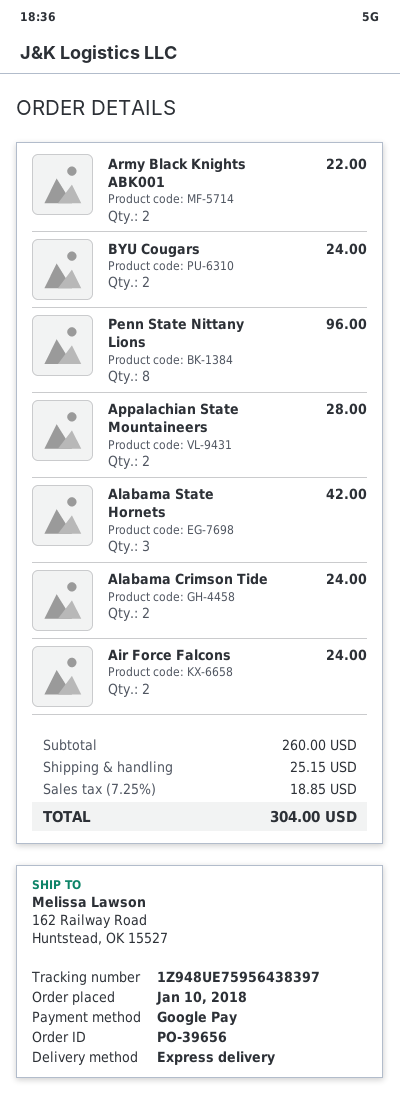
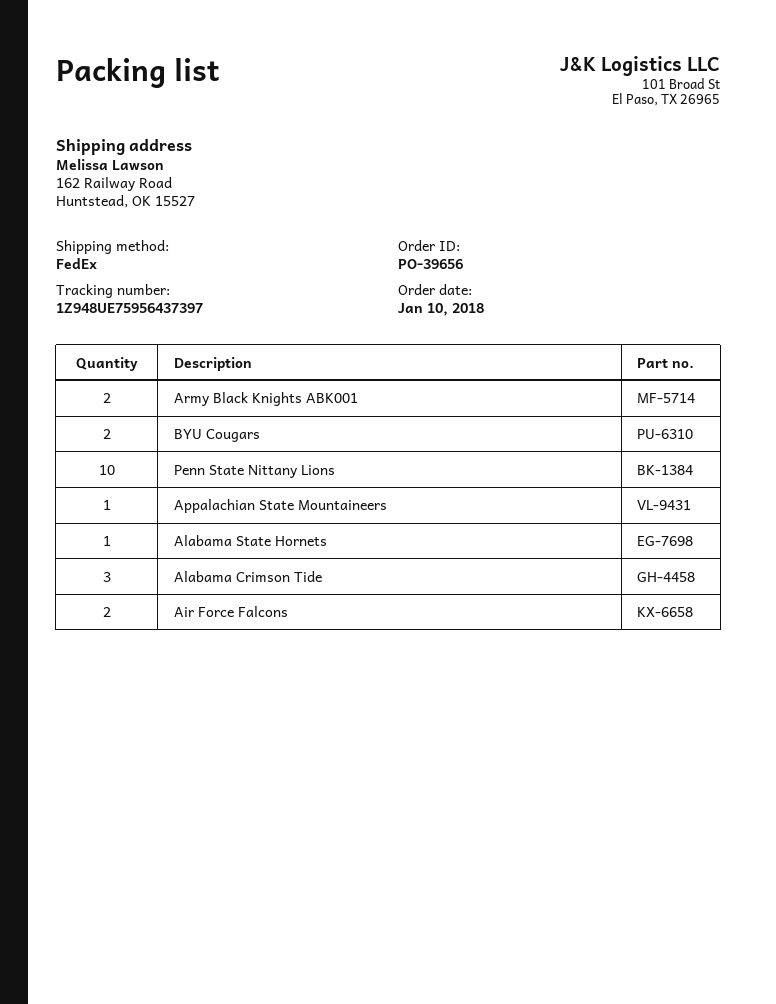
shipping method: express -> FedEx
tracking number: 1Z948UE75956438397 -> 1Z948UE75956437397
Penn State Nittany Lions: 8 -> 10
Appalachian State Mountaineers: 2 -> 1
Alabama State Hornets: 3 -> 1
Alabama Crimson Tide: 2 -> 3

